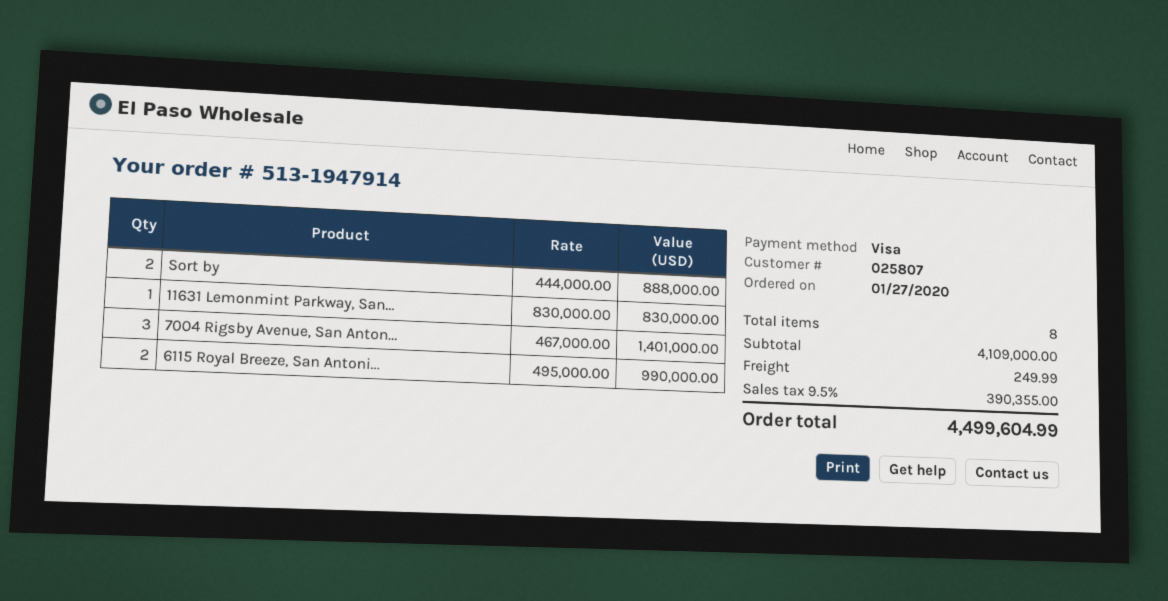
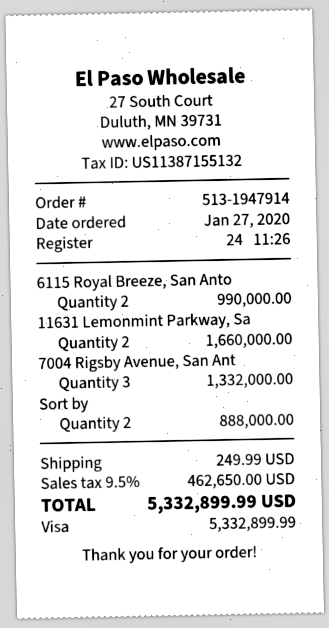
11631 Lemonmint Parkway, San...: 1 for 830000.00 -> 2 for 1660000.00
7004 Rigsby Avenue, San Anton...: 3 for 1401000.00 -> 3 for 1332000.00
tax: 9.5% = 390355.00 -> 9.5% = 462650.00
total: 4499604.99 -> 5332899.99

